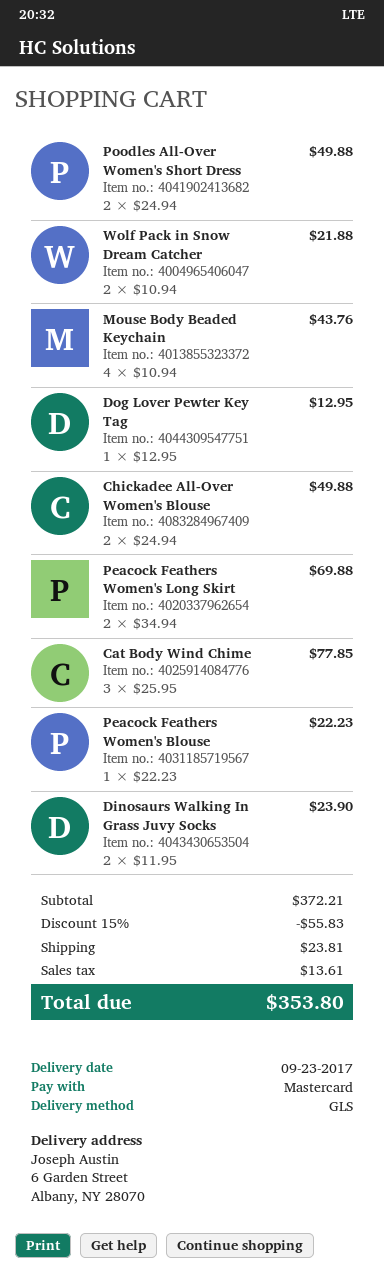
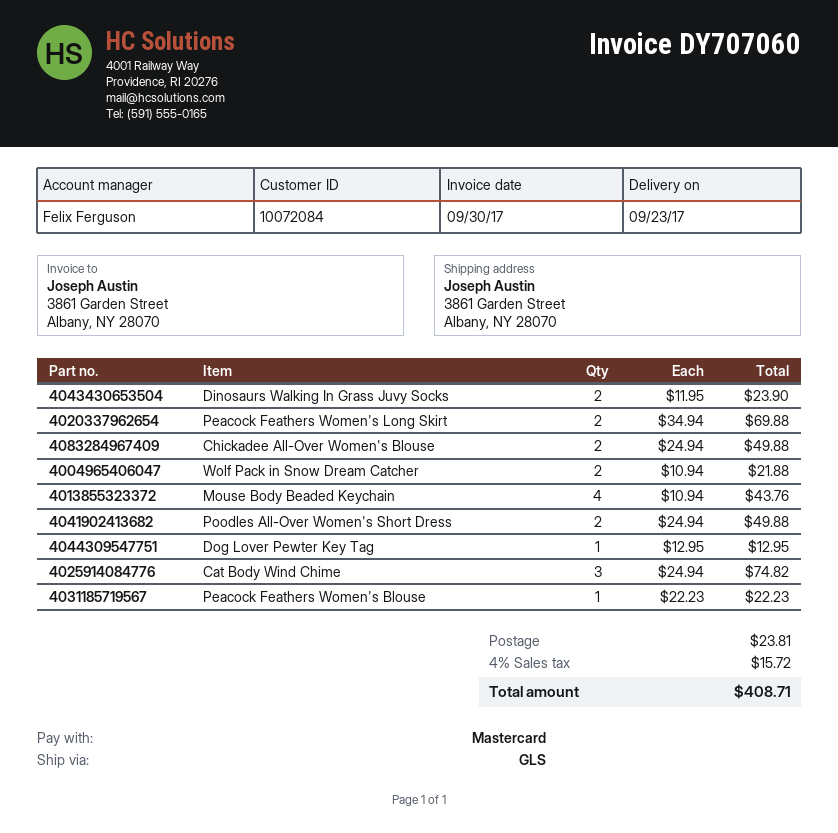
ship to: 6 Garden Street, Albany, NY 28070 -> 3861 Garden Street, Albany, NY 28070
Cat Body Wind Chime: 3 x 25.95 = 77.85 -> 3 x 24.94 = 74.82
discount: 15% = 55.83 -> none
tax: 13.61 -> 15.72
total: 353.80 -> 408.71

